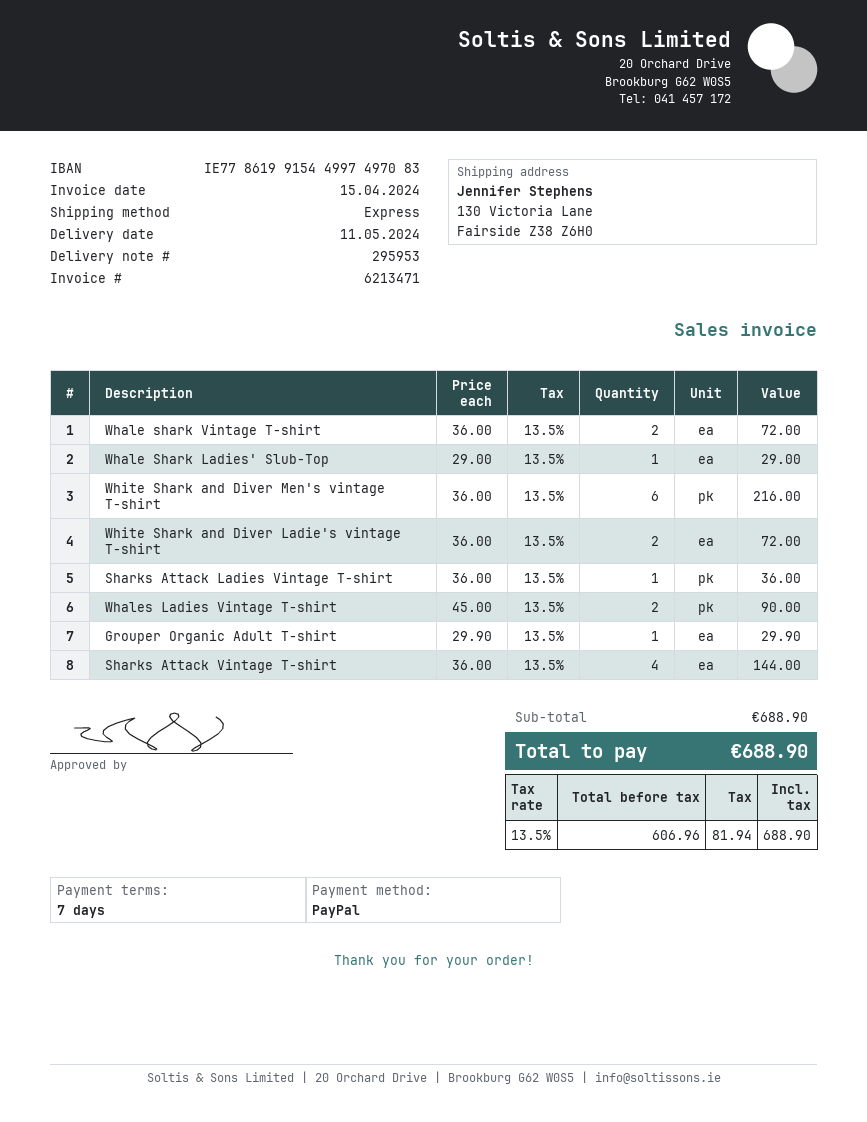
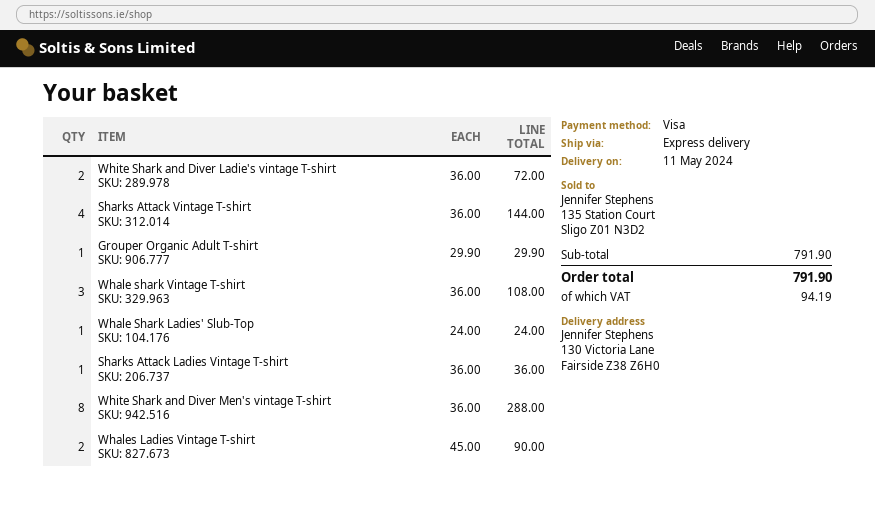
payment method: PayPal -> Visa
Whale shark Vintage T-shirt: 2 x 36.00 = 72.00 -> 3 x 36.00 = 108.00
Whale Shark Ladies' Slub-Top: 1 x 29.00 = 29.00 -> 1 x 24.00 = 24.00
White Shark and Diver Men's vintage T-shirt: 6 x 36.00 = 216.00 -> 8 x 36.00 = 288.00
subtotal: 688.90 -> 791.90
tax: 81.94 -> 94.19
total: 688.90 -> 791.90

